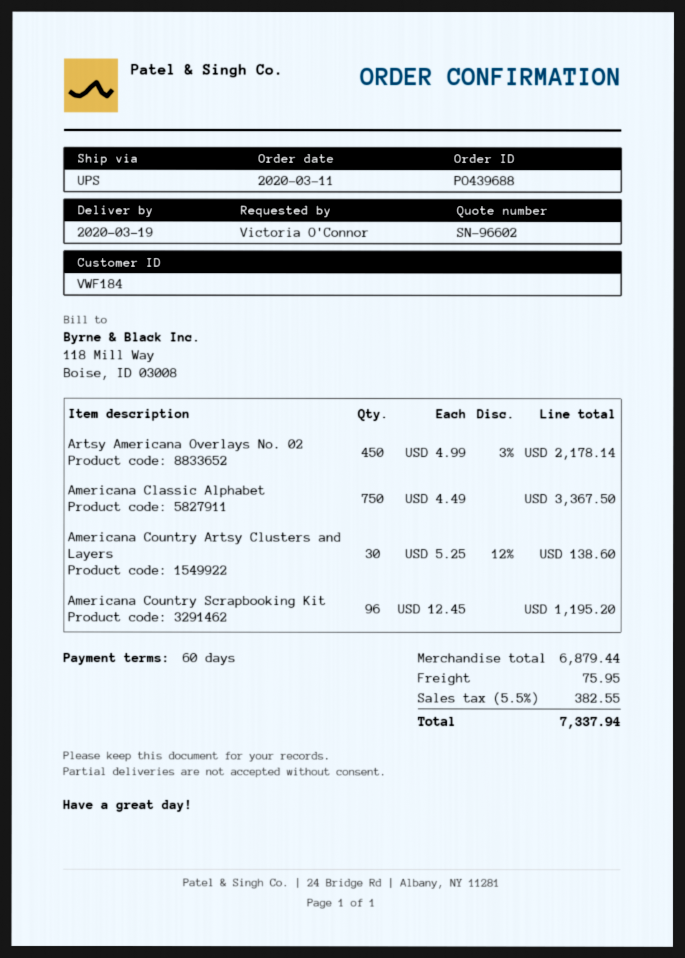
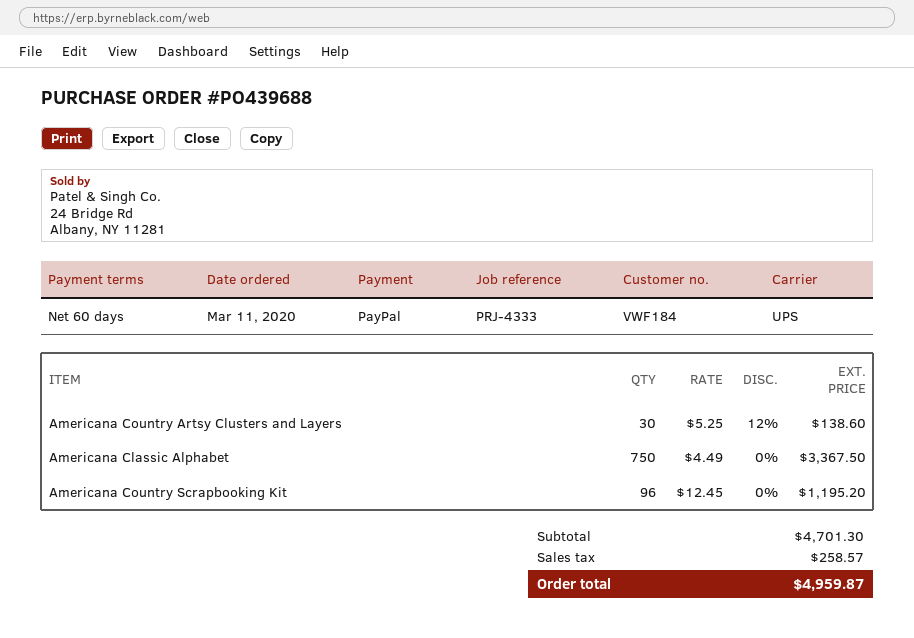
Artsy Americana Overlays No. 02: 450 x 4.99 - 3% = 2178.14 -> none
subtotal: 6879.44 -> 4701.30
shipping: 75.95 -> none
tax: 382.55 -> 258.57
total: 7337.94 -> 4959.87

